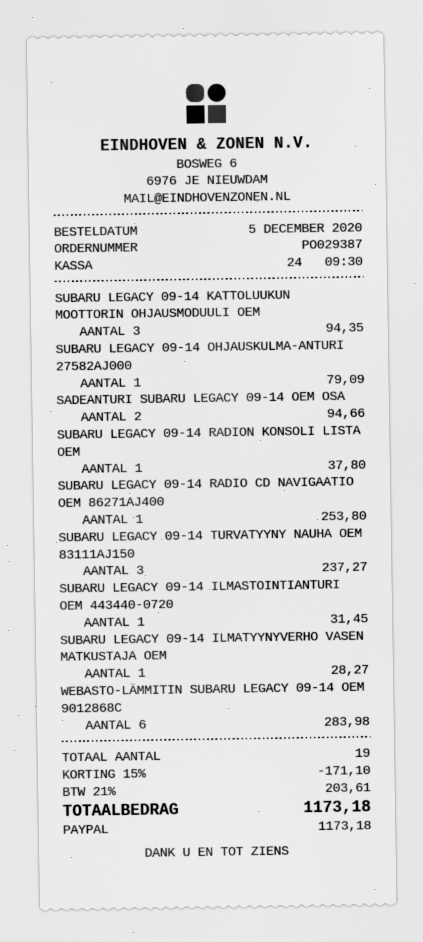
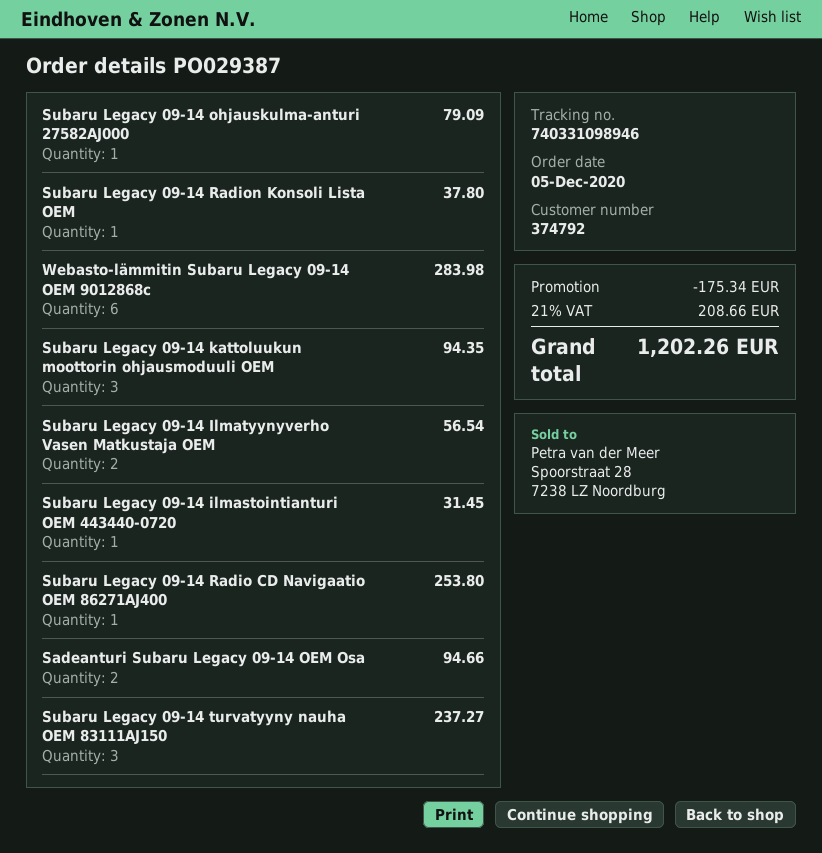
SUBARU LEGACY 09-14 ILMATYYNYVERHO VASEN MATKUSTAJA OEM: 1 for 28.27 -> 2 for 56.54
discount: 171.10 -> 175.34
tax: 21% = 203.61 -> 21% = 208.66
total: 1173.18 -> 1202.26

